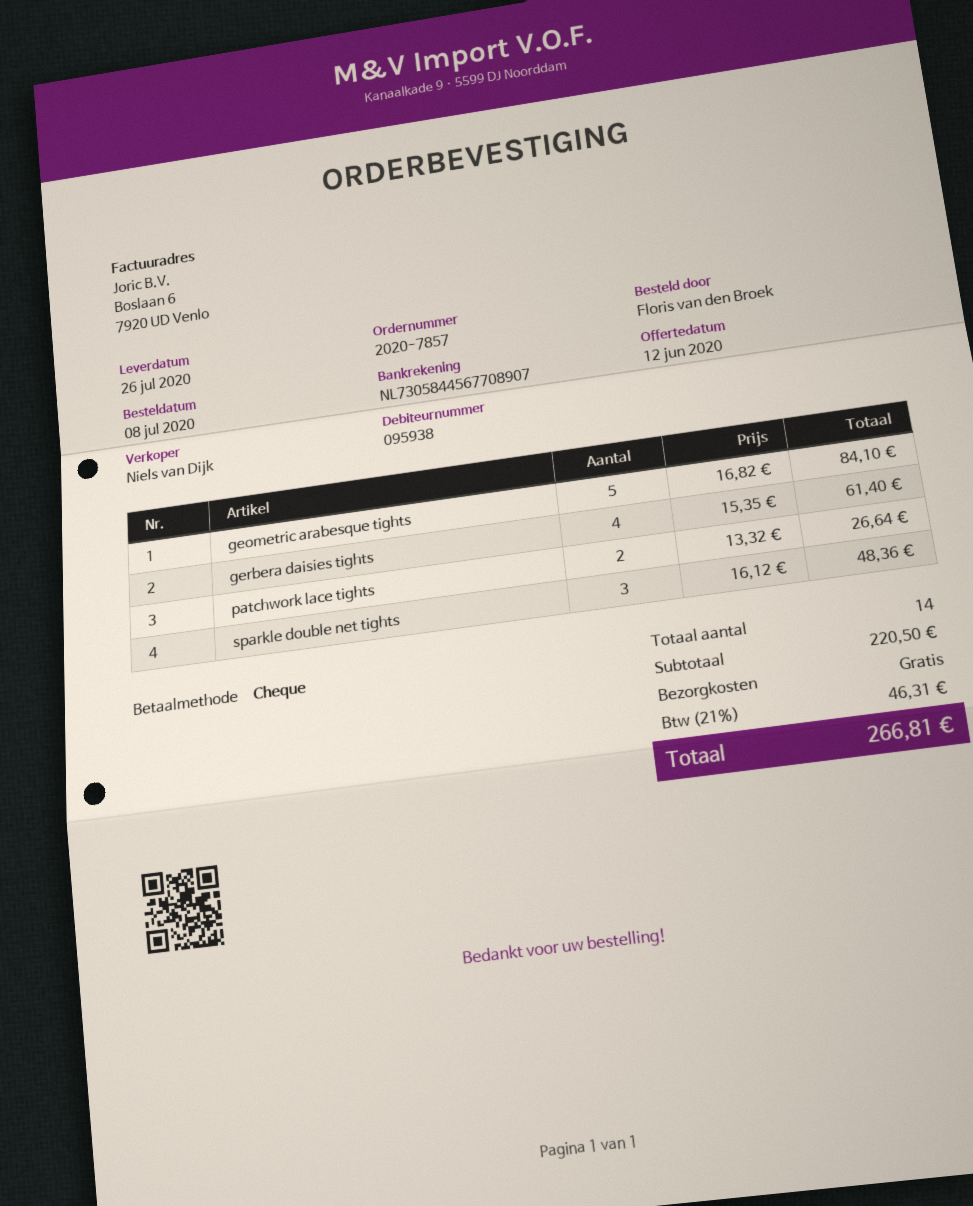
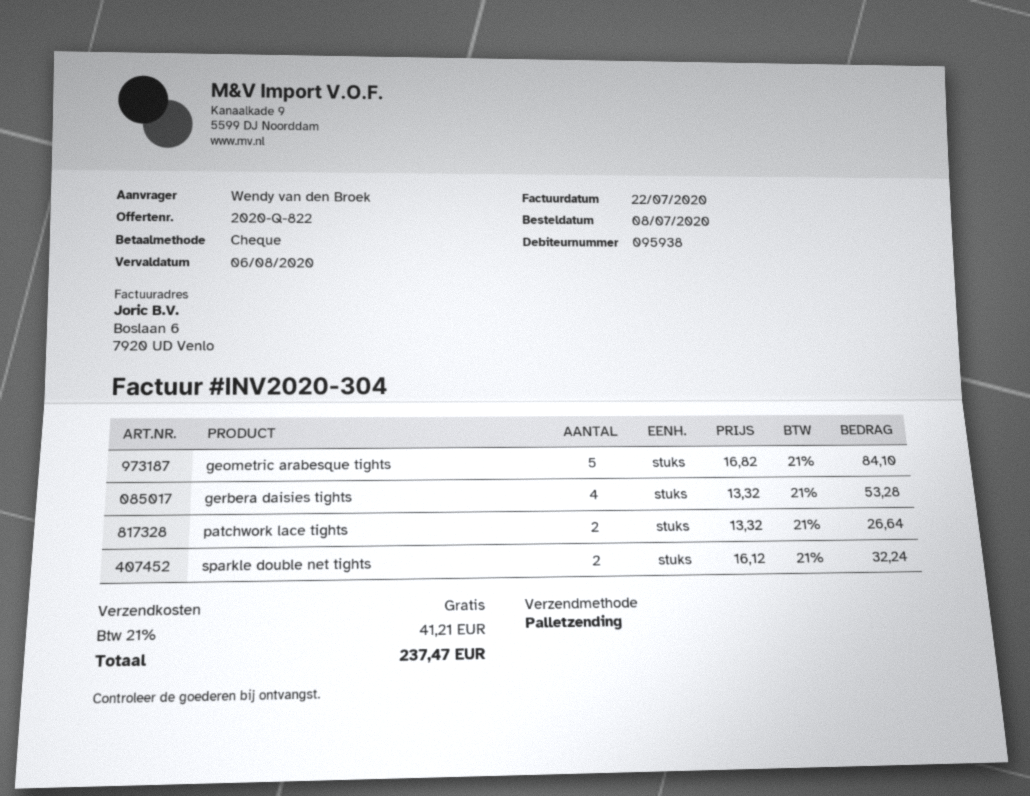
ordered by: Floris van den Broek -> Wendy van den Broek
gerbera daisies tights: 4 x 15.35 = 61.40 -> 4 x 13.32 = 53.28
sparkle double net tights: 3 x 16.12 = 48.36 -> 2 x 16.12 = 32.24
tax: 21% = 46.31 -> 21% = 41.21
total: 266.81 -> 237.47

